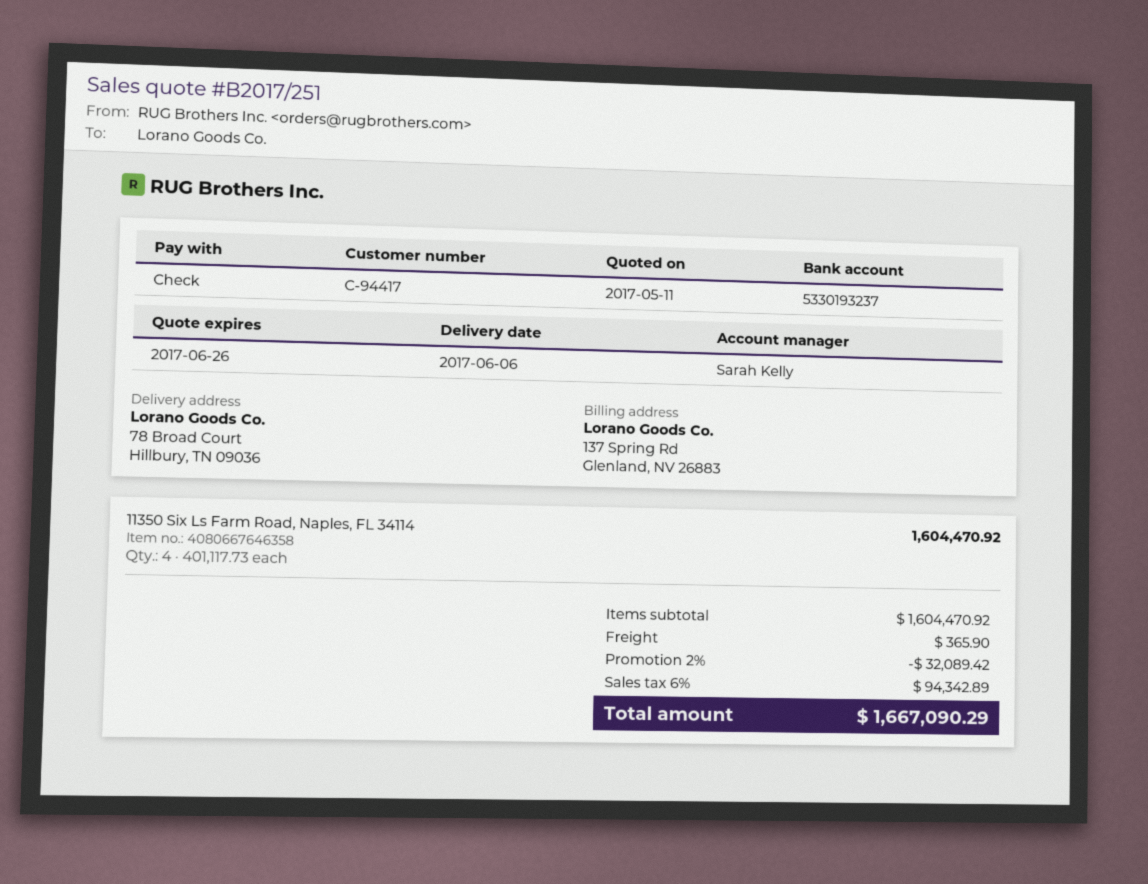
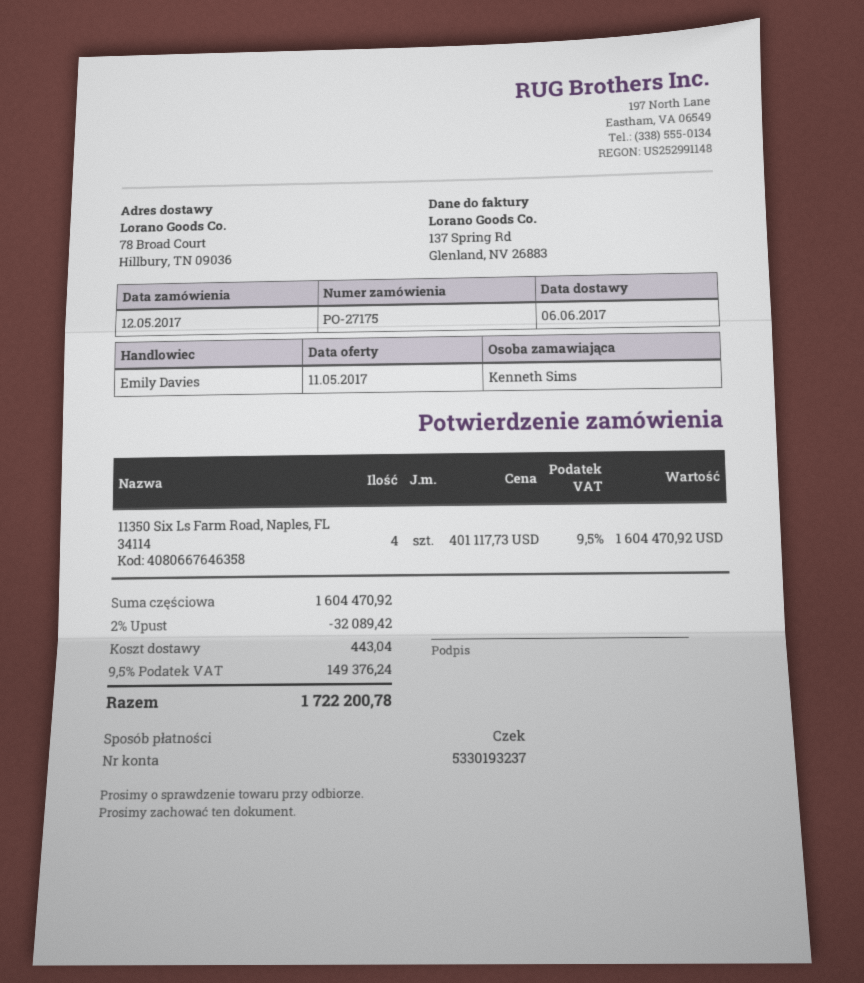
sales rep: Sarah Kelly -> Emily Davies
shipping: 365.90 -> 443.04
tax: 6% = 94342.89 -> 9.5% = 149376.24
total: 1667090.29 -> 1722200.78

